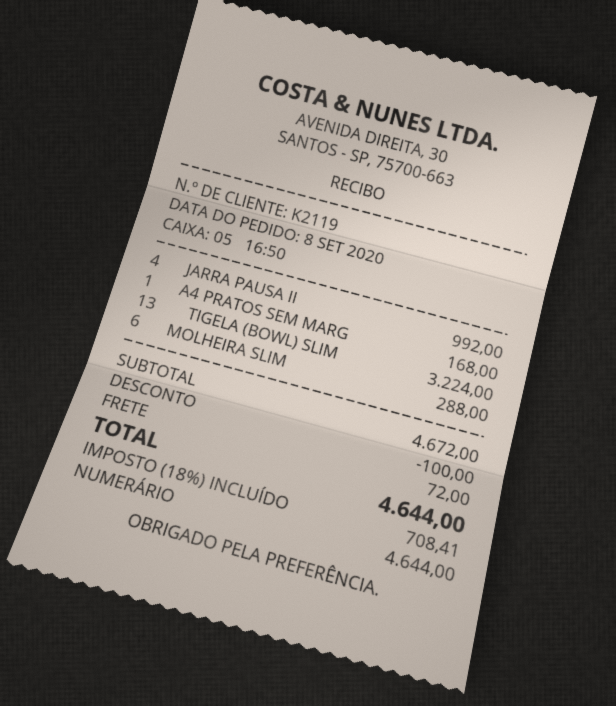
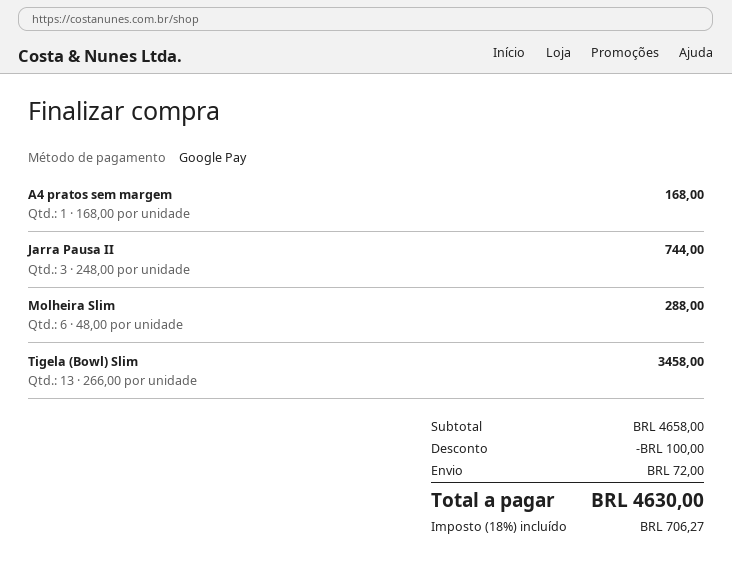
payment method: cash -> Google Pay
JARRA PAUSA II: 4 for 992.00 -> 3 for 744.00
TIGELA (BOWL) SLIM: 13 for 3224.00 -> 13 for 3458.00
subtotal: 4672.00 -> 4658.00
tax: 18% = 708.41 -> 18% = 706.27
total: 4644.00 -> 4630.00

